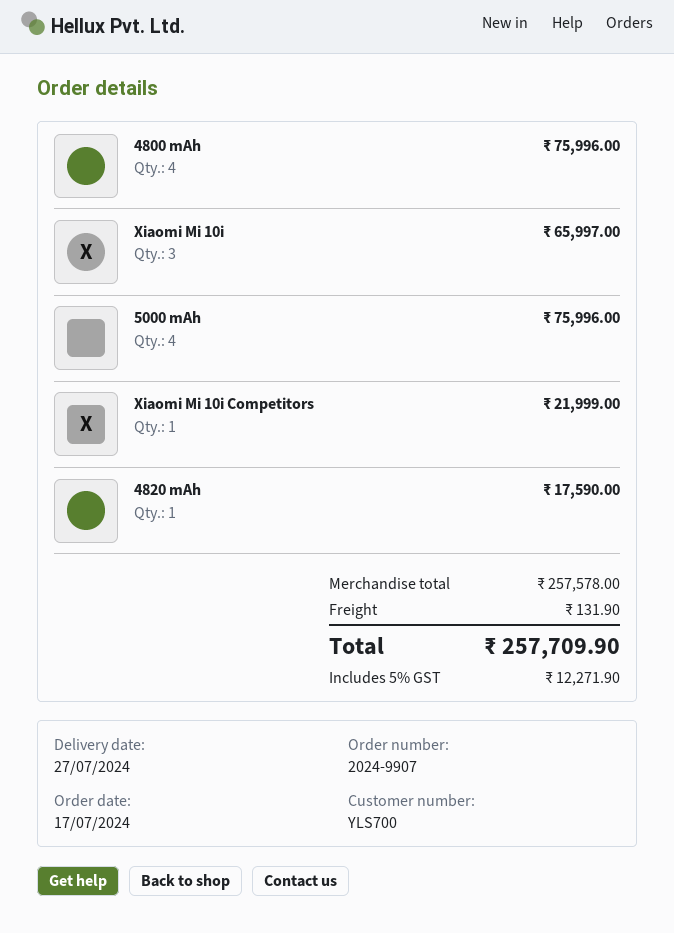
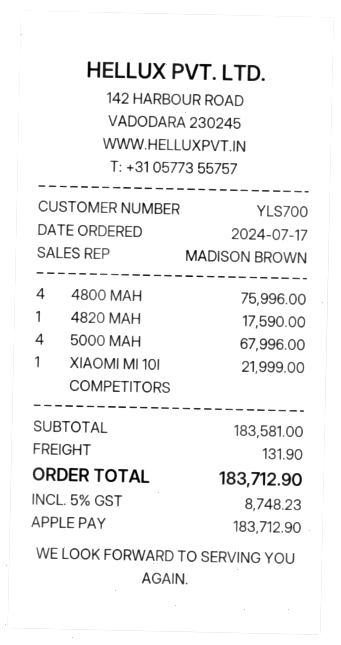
Xiaomi Mi 10i: 3 for 65997.00 -> none
5000 mAh: 4 for 75996.00 -> 4 for 67996.00
subtotal: 257578.00 -> 183581.00
tax: 5% = 12271.90 -> 5% = 8748.23
total: 257709.90 -> 183712.90

